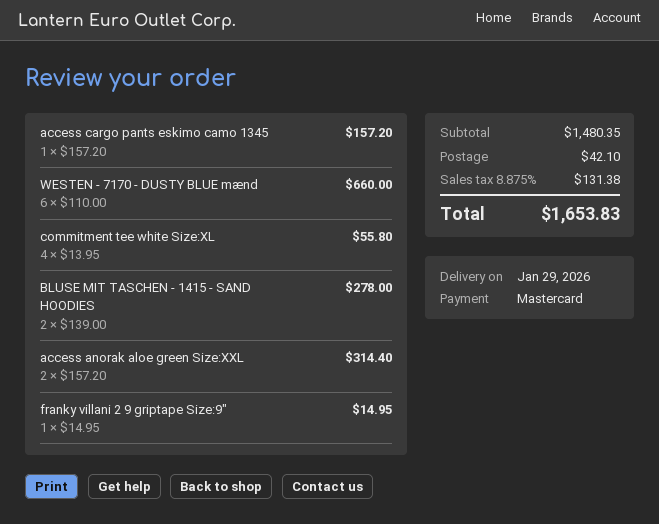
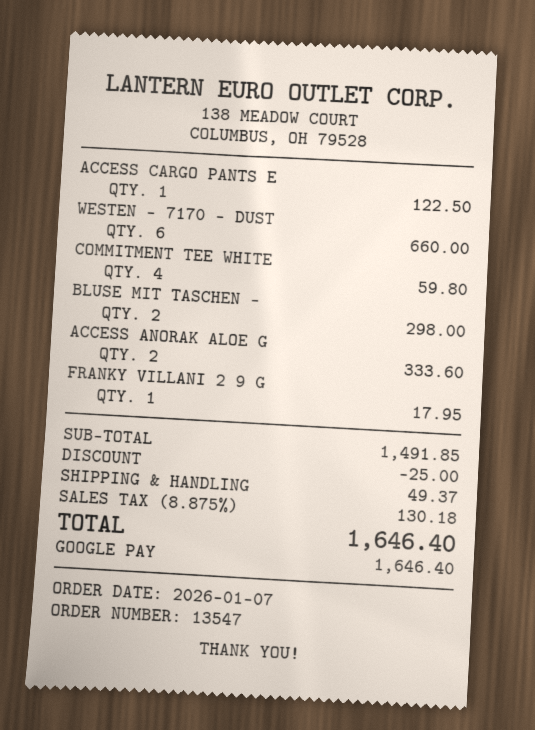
payment method: Mastercard -> Google Pay
access cargo pants eskimo camo 1345: 1 for 157.20 -> 1 for 122.50
commitment tee white Size:XL: 4 for 55.80 -> 4 for 59.80
BLUSE MIT TASCHEN - 1415 - SAND HOODIES: 2 for 278.00 -> 2 for 298.00
access anorak aloe green Size:XXL: 2 for 314.40 -> 2 for 333.60
franky villani 2 9 griptape Size:9": 1 for 14.95 -> 1 for 17.95
subtotal: 1480.35 -> 1491.85
discount: none -> 25.00
shipping: 42.10 -> 49.37
tax: 8.875% = 131.38 -> 8.875% = 130.18
total: 1653.83 -> 1646.40

